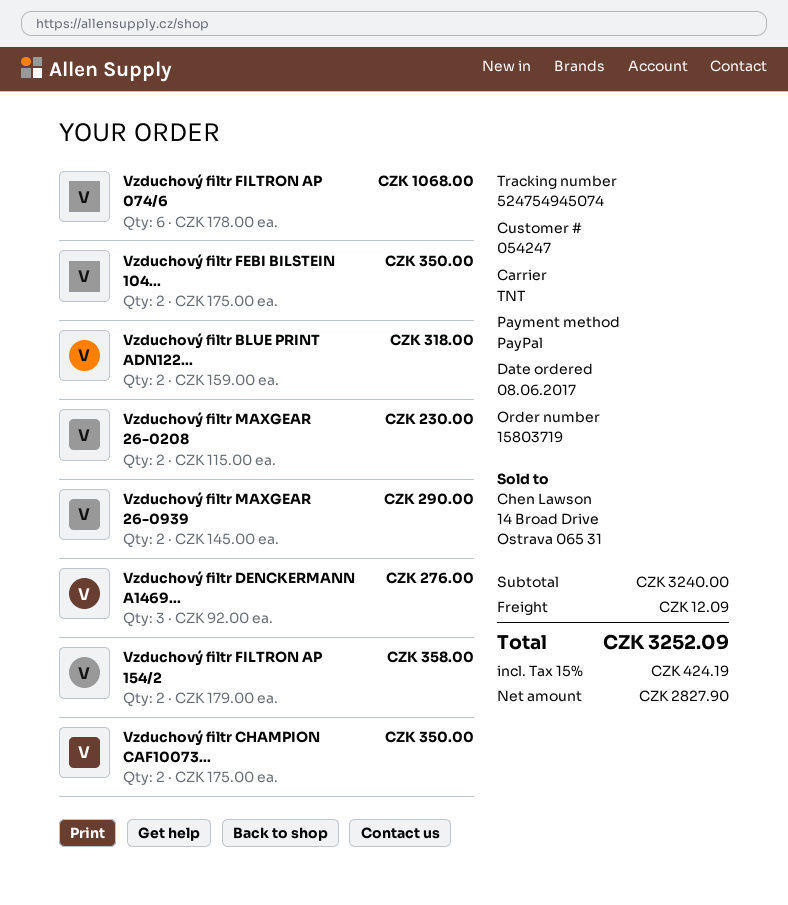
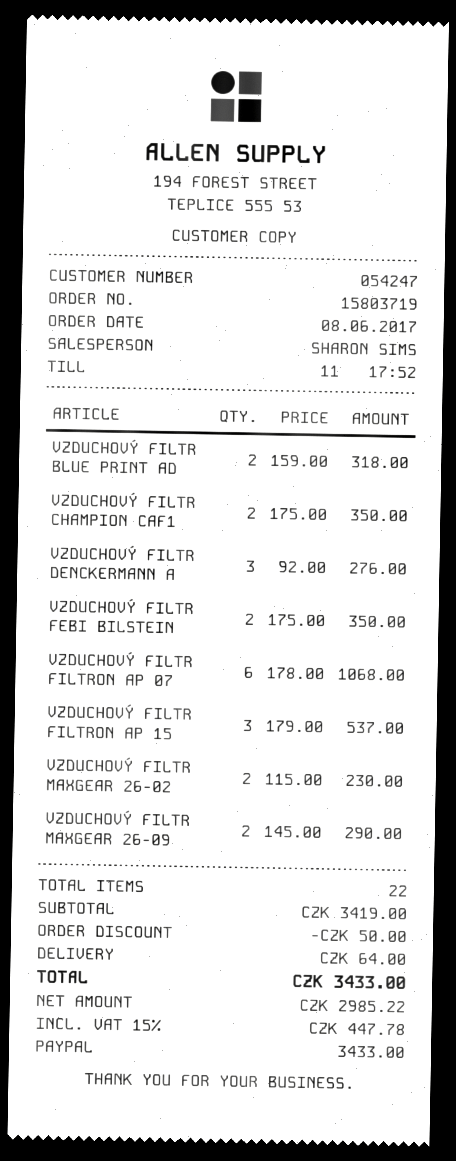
Vzduchový filtr FILTRON AP 154/2: 2 x 179.00 = 358.00 -> 3 x 179.00 = 537.00
subtotal: 3240.00 -> 3419.00
discount: none -> 50.00
shipping: 12.09 -> 64.00
net: 2827.90 -> 2985.22
tax: 15% = 424.19 -> 15% = 447.78
total: 3252.09 -> 3433.00

